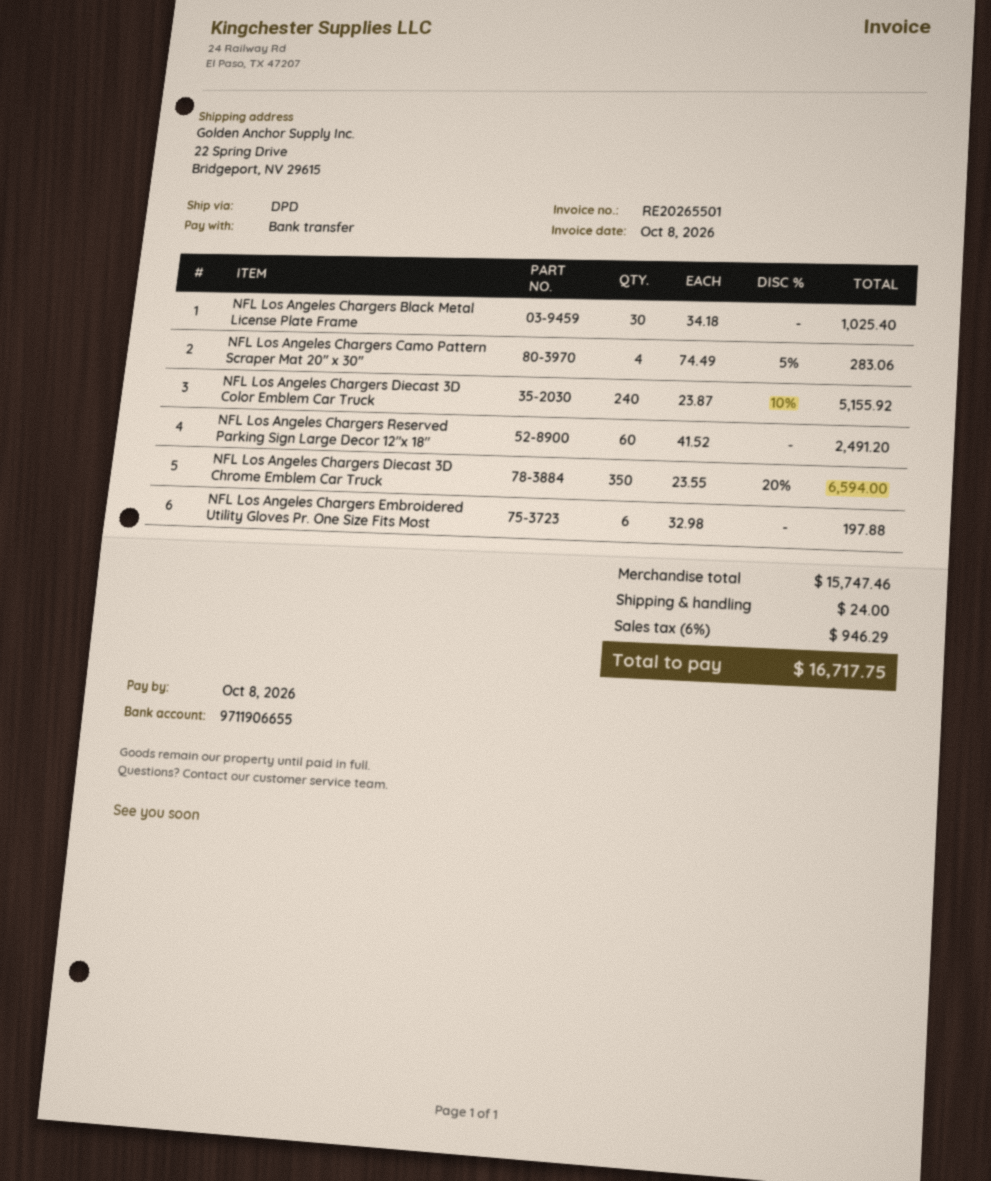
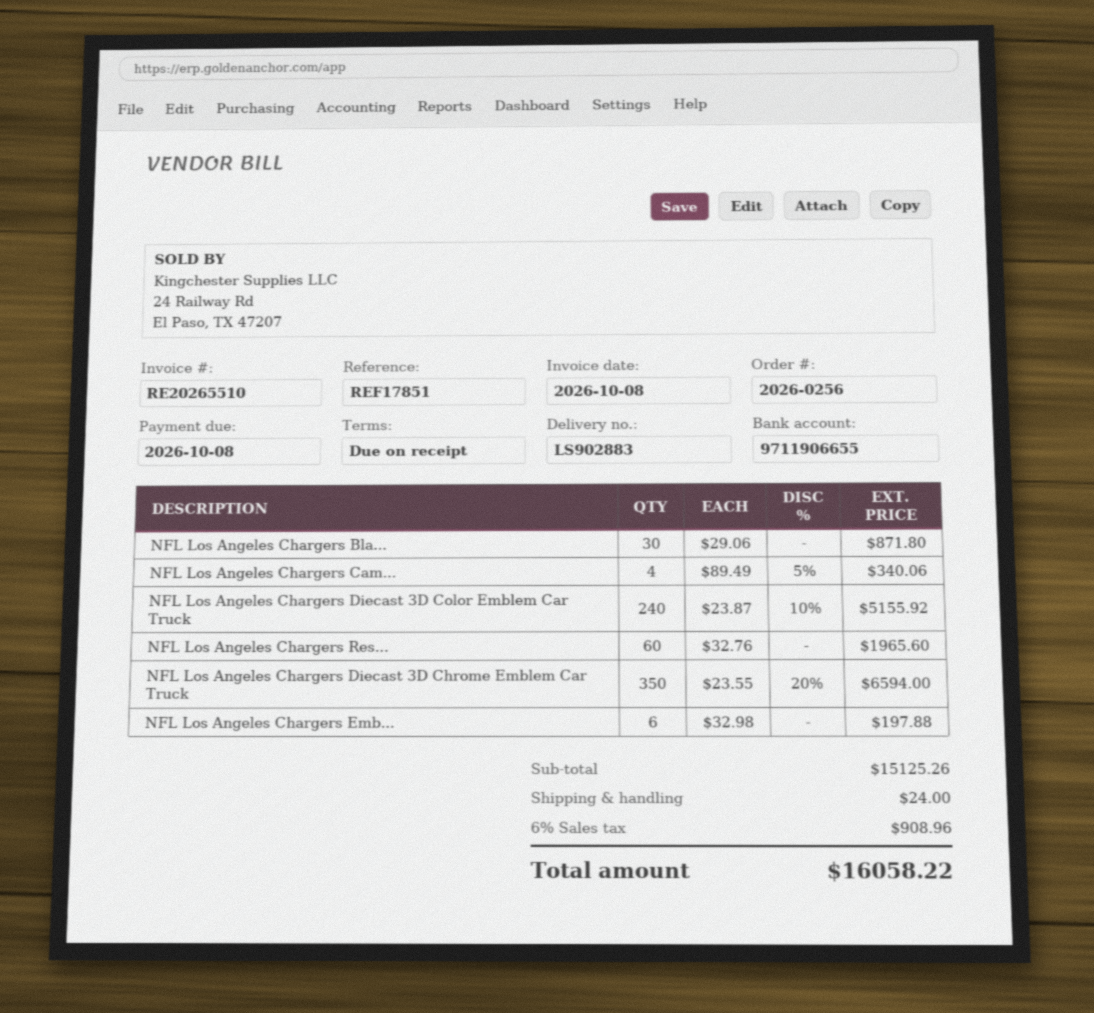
invoice number: RE20265501 -> RE20265510
NFL Los Angeles Chargers Black Metal License Plate Frame: 30 x 34.18 = 1025.40 -> 30 x 29.06 = 871.80
NFL Los Angeles Chargers Camo Pattern Scraper Mat 20" x 30": 4 x 74.49 - 5% = 283.06 -> 4 x 89.49 - 5% = 340.06
NFL Los Angeles Chargers Reserved Parking Sign Large Decor 12"x 18": 60 x 41.52 = 2491.20 -> 60 x 32.76 = 1965.60
subtotal: 15747.46 -> 15125.26
tax: 6% = 946.29 -> 6% = 908.96
total: 16717.75 -> 16058.22

